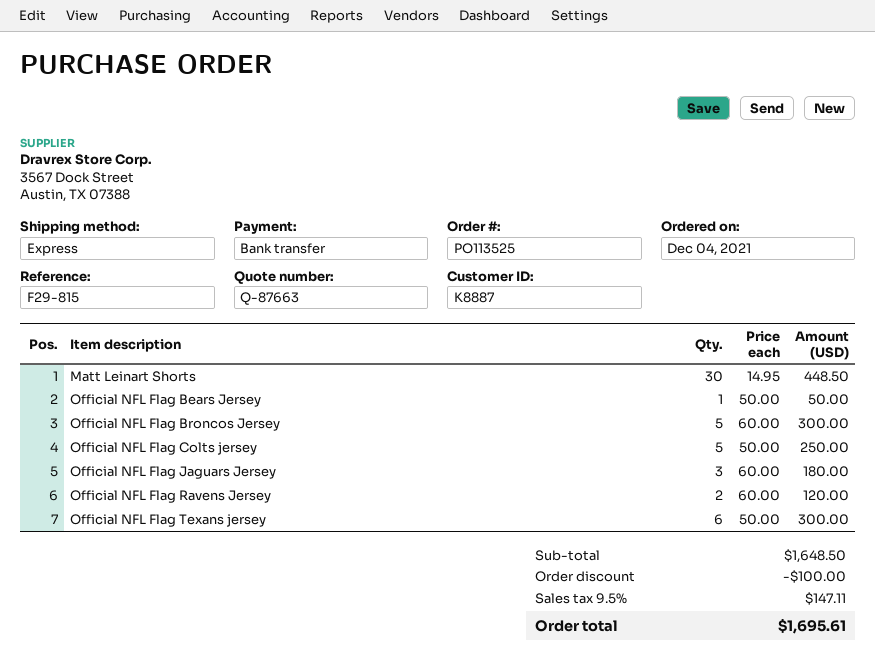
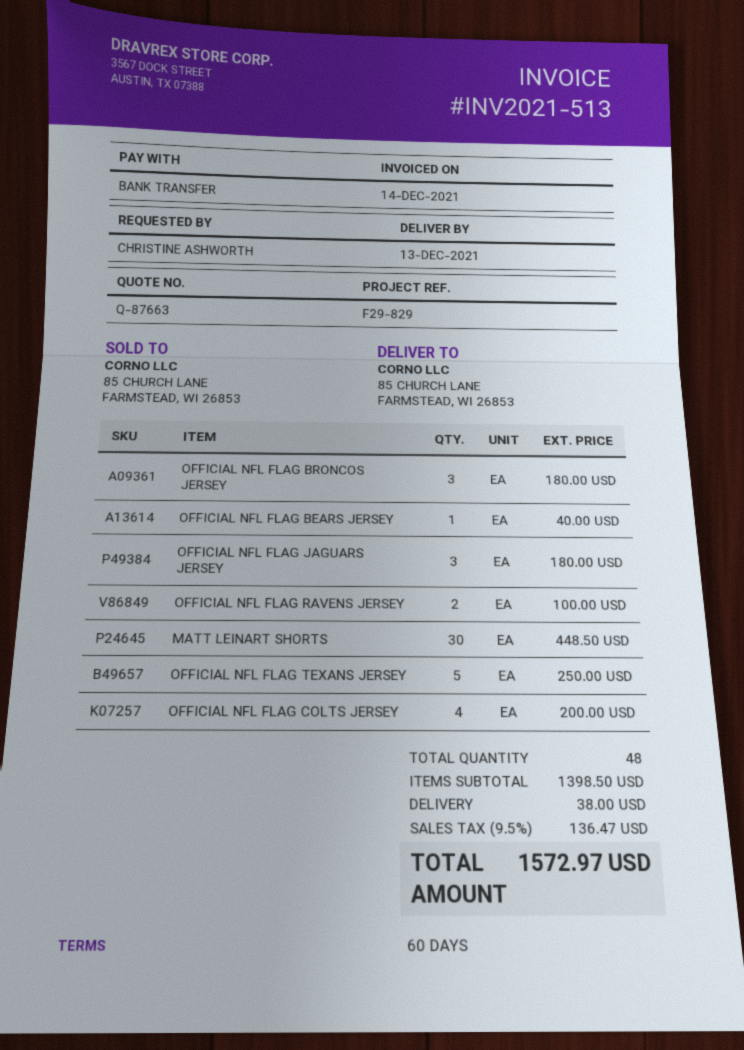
reference: F29-815 -> F29-829
Official NFL Flag Bears Jersey: 1 for 50.00 -> 1 for 40.00
Official NFL Flag Broncos Jersey: 5 for 300.00 -> 3 for 180.00
Official NFL Flag Colts jersey: 5 for 250.00 -> 4 for 200.00
Official NFL Flag Ravens Jersey: 2 for 120.00 -> 2 for 100.00
Official NFL Flag Texans jersey: 6 for 300.00 -> 5 for 250.00
subtotal: 1648.50 -> 1398.50
discount: 100.00 -> none
shipping: none -> 38.00
tax: 9.5% = 147.11 -> 9.5% = 136.47
total: 1695.61 -> 1572.97

